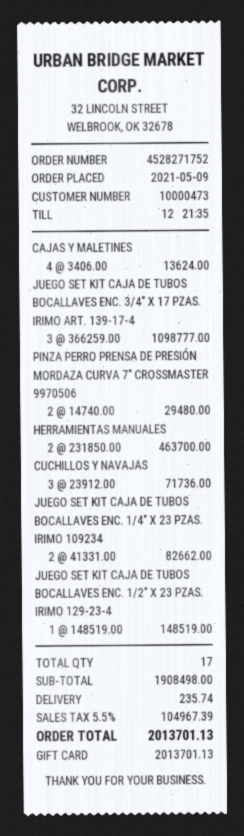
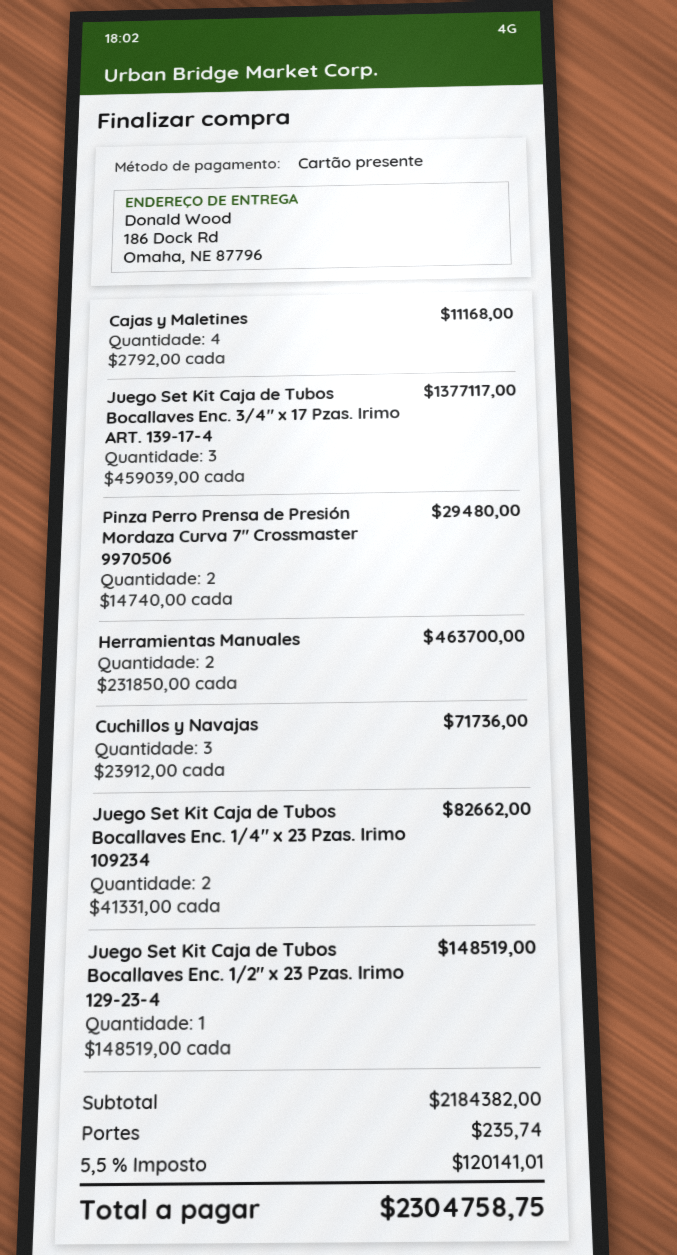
CAJAS Y MALETINES: 4 x 3406.00 = 13624.00 -> 4 x 2792.00 = 11168.00
JUEGO SET KIT CAJA DE TUBOS BOCALLAVES ENC. 3/4″ X 17 PZAS. IRIMO ART. 139-17-4: 3 x 366259.00 = 1098777.00 -> 3 x 459039.00 = 1377117.00
subtotal: 1908498.00 -> 2184382.00
tax: 5.5% = 104967.39 -> 5.5% = 120141.01
total: 2013701.13 -> 2304758.75

